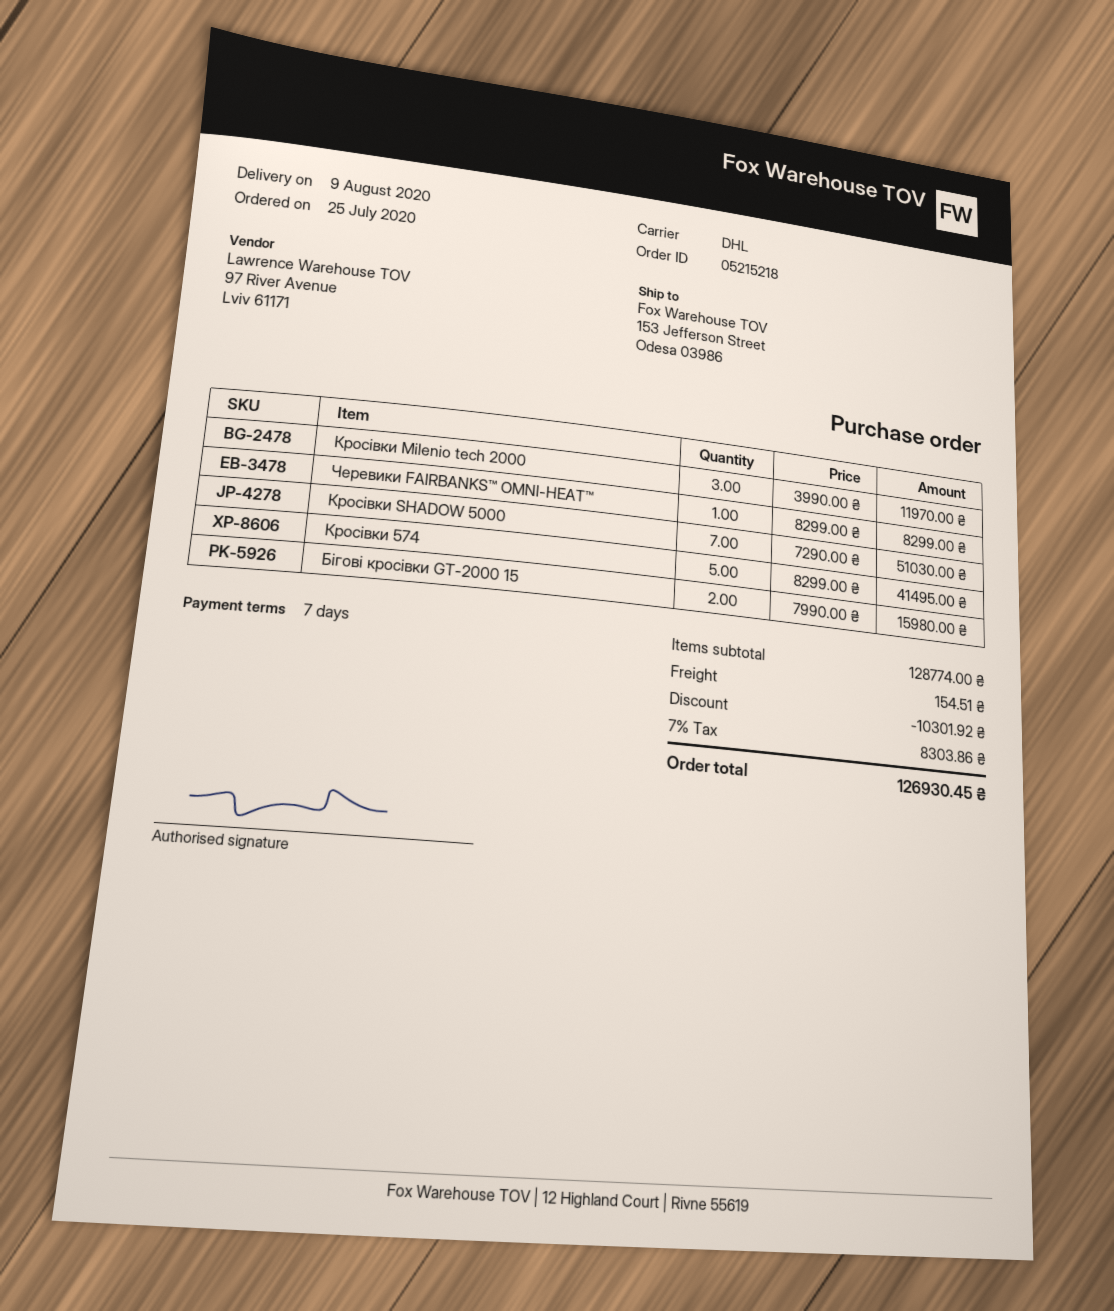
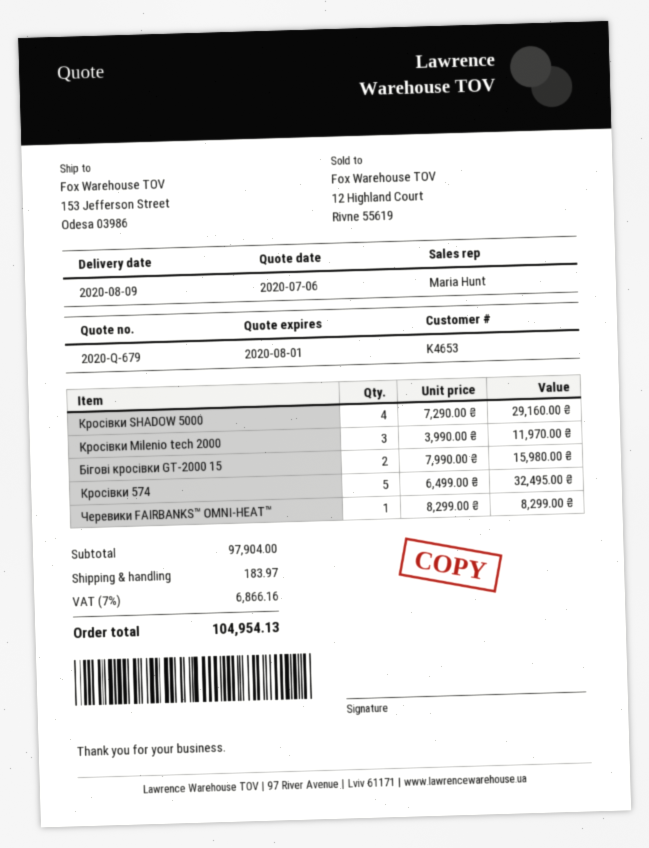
Кросівки SHADOW 5000: 7 x 7290.00 = 51030.00 -> 4 x 7290.00 = 29160.00
Кросівки 574: 5 x 8299.00 = 41495.00 -> 5 x 6499.00 = 32495.00
subtotal: 128774.00 -> 97904.00
discount: 10301.92 -> none
shipping: 154.51 -> 183.97
tax: 7% = 8303.86 -> 7% = 6866.16
total: 126930.45 -> 104954.13

